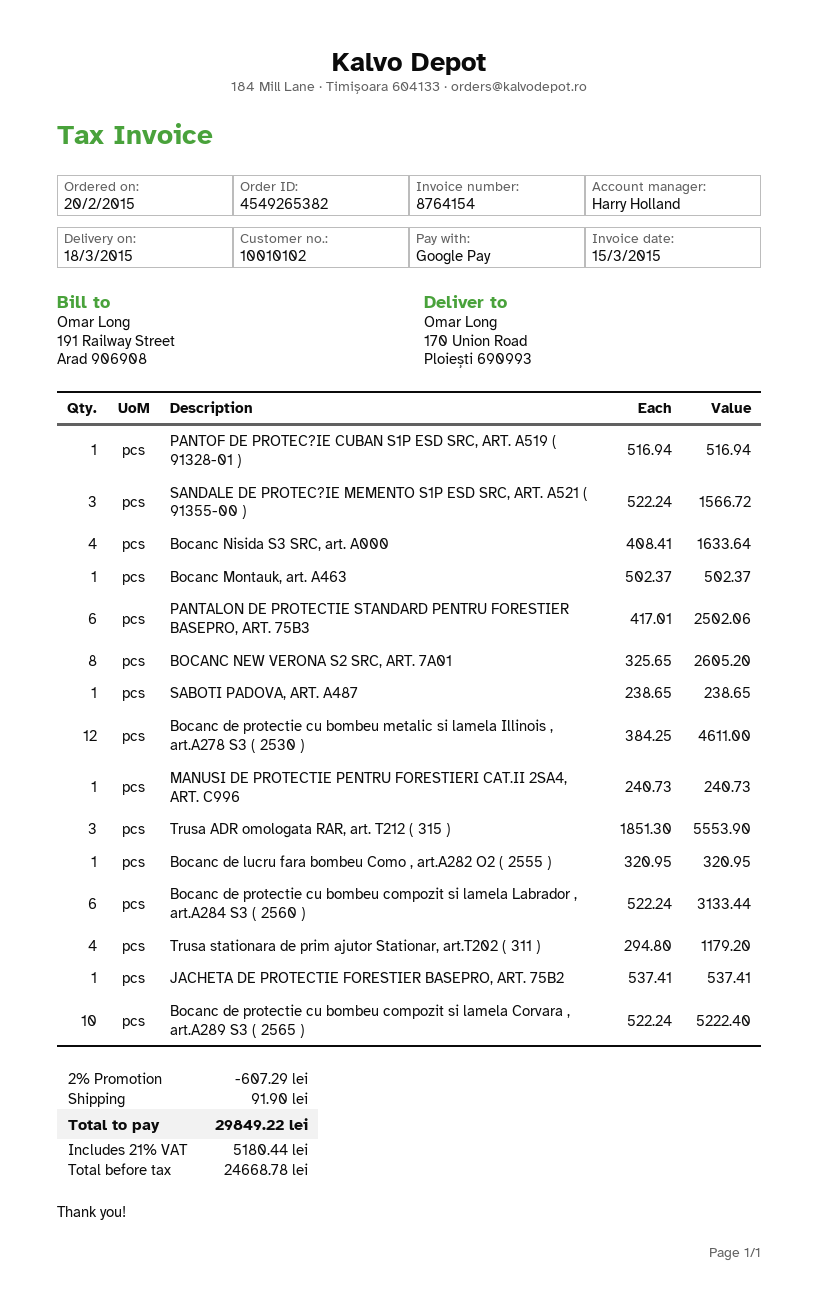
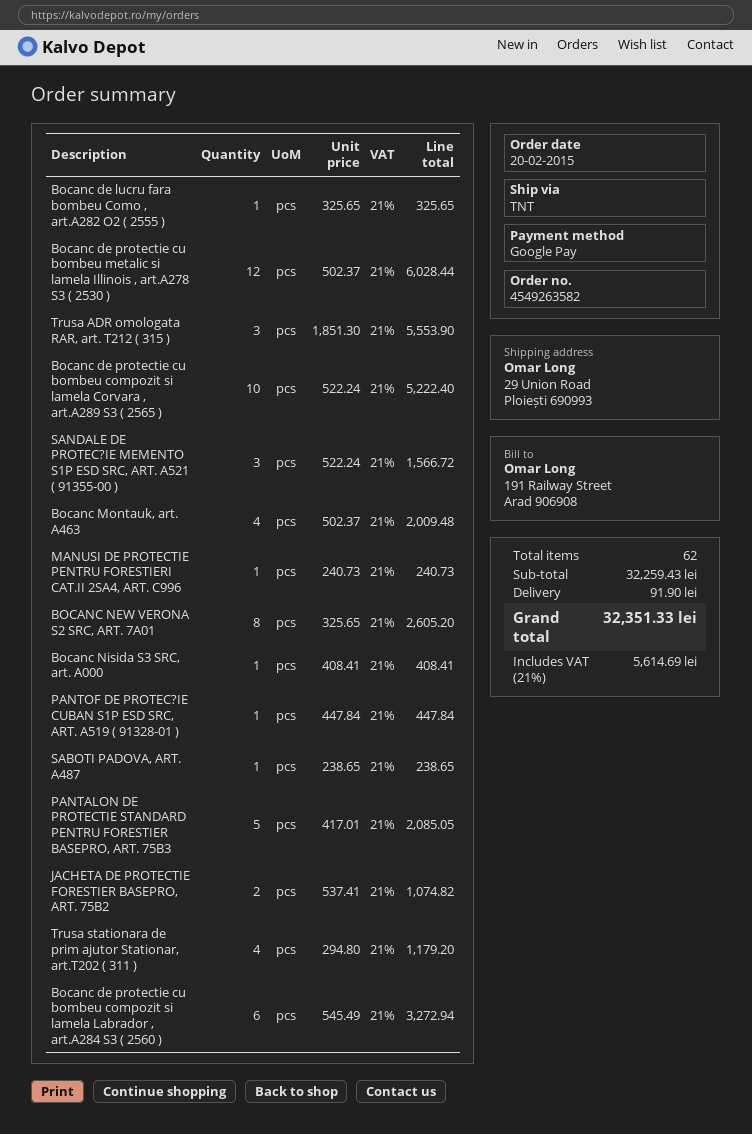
order number: 4549265382 -> 4549263582
ship to: 170 Union Road, Ploiești 690993 -> 29 Union Road, Ploiești 690993
PANTOF DE PROTEC?IE CUBAN S1P ESD SRC, ART. A519 ( 91328-01 ): 1 x 516.94 = 516.94 -> 1 x 447.84 = 447.84
Bocanc Nisida S3 SRC, art. A000: 4 x 408.41 = 1633.64 -> 1 x 408.41 = 408.41
Bocanc Montauk, art. A463: 1 x 502.37 = 502.37 -> 4 x 502.37 = 2009.48
PANTALON DE PROTECTIE STANDARD PENTRU FORESTIER BASEPRO, ART. 75B3: 6 x 417.01 = 2502.06 -> 5 x 417.01 = 2085.05
Bocanc de protectie cu bombeu metalic si lamela Illinois , art.A278 S3 ( 2530 ): 12 x 384.25 = 4611.00 -> 12 x 502.37 = 6028.44
Bocanc de lucru fara bombeu Como , art.A282 O2 ( 2555 ): 1 x 320.95 = 320.95 -> 1 x 325.65 = 325.65
Bocanc de protectie cu bombeu compozit si lamela Labrador , art.A284 S3 ( 2560 ): 6 x 522.24 = 3133.44 -> 6 x 545.49 = 3272.94
JACHETA DE PROTECTIE FORESTIER BASEPRO, ART. 75B2: 1 x 537.41 = 537.41 -> 2 x 537.41 = 1074.82
discount: 2% = 607.29 -> none
tax: 21% = 5180.44 -> 21% = 5614.69
total: 29849.22 -> 32351.33

